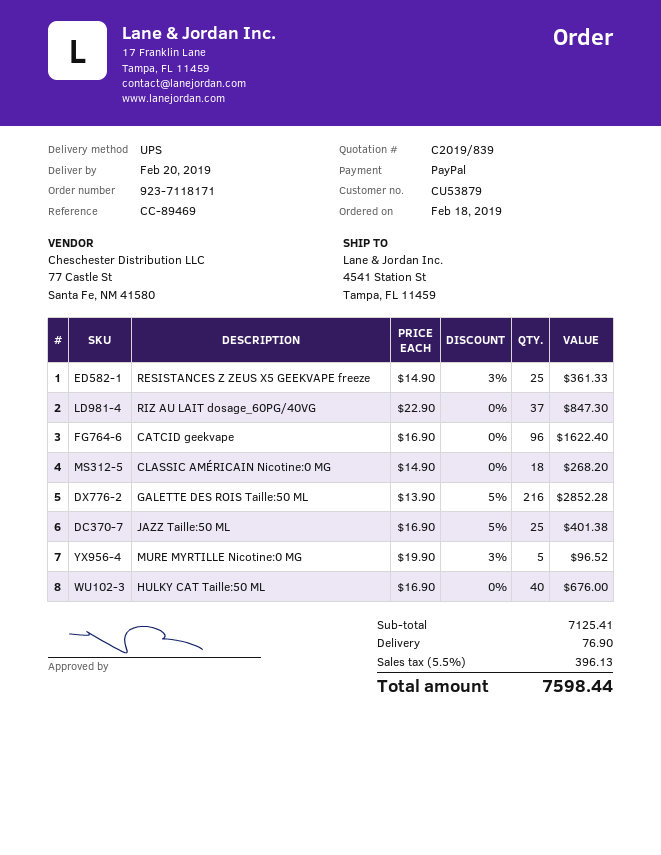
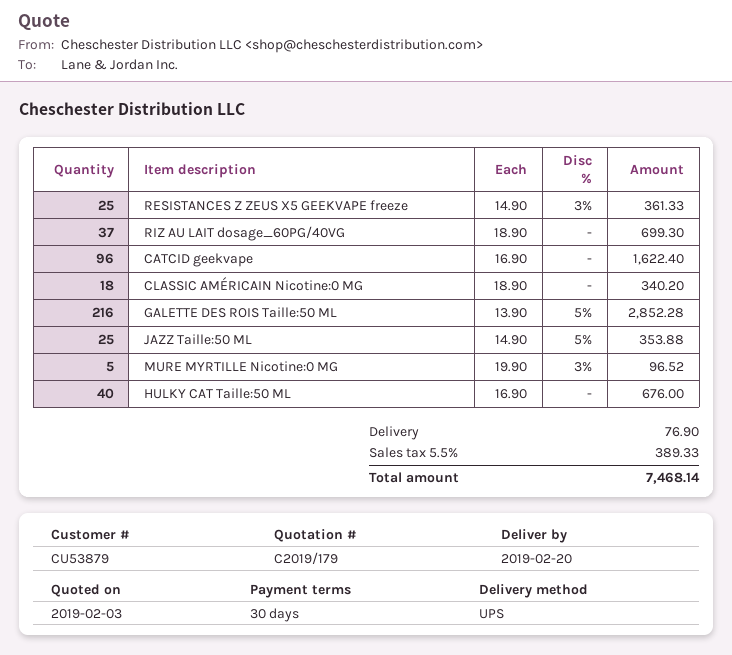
quote number: C2019/839 -> C2019/179
RIZ AU LAIT dosage_60PG/40VG: 37 x 22.90 = 847.30 -> 37 x 18.90 = 699.30
CLASSIC AMÉRICAIN Nicotine:0 MG: 18 x 14.90 = 268.20 -> 18 x 18.90 = 340.20
JAZZ Taille:50 ML: 25 x 16.90 - 5% = 401.38 -> 25 x 14.90 - 5% = 353.88
tax: 5.5% = 396.13 -> 5.5% = 389.33
total: 7598.44 -> 7468.14

